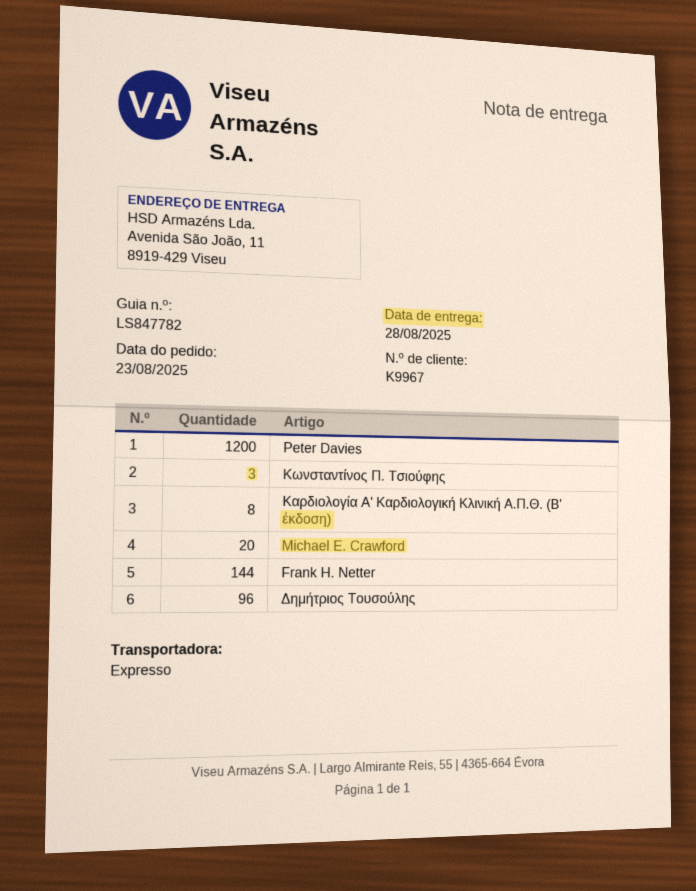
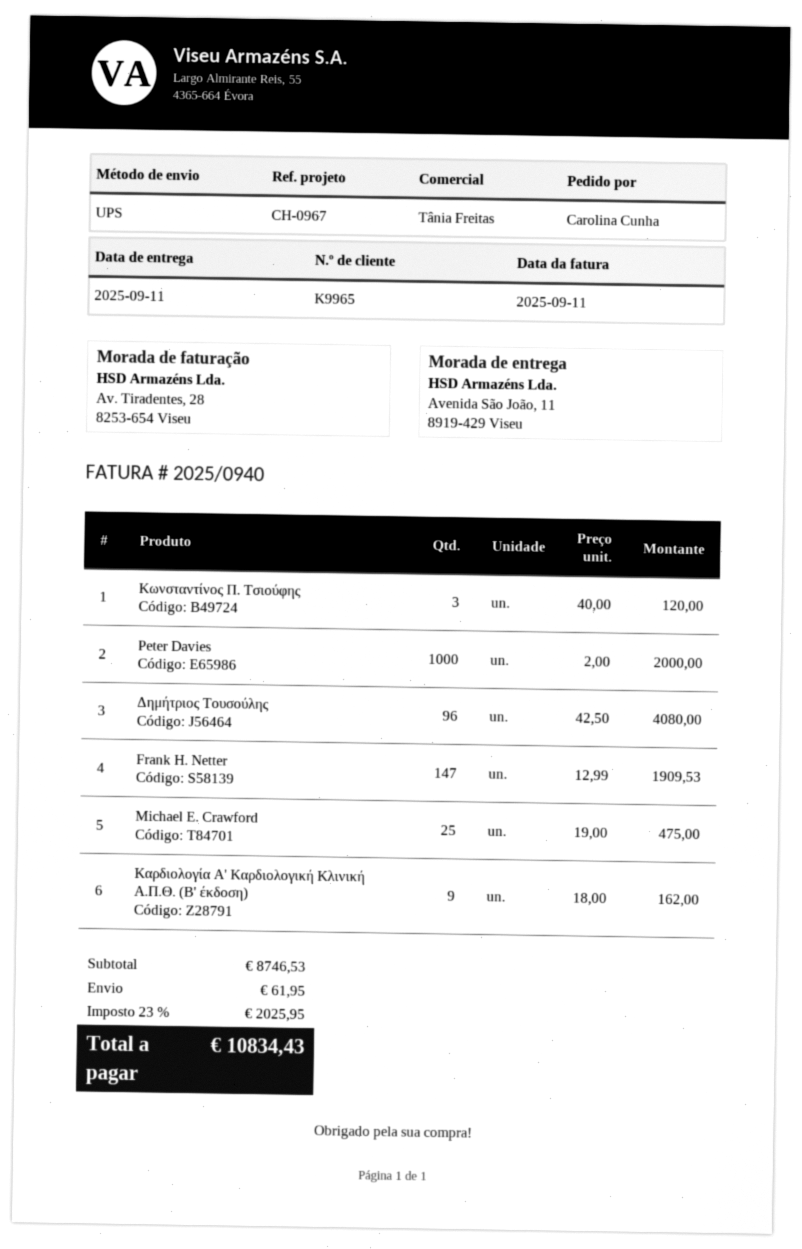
delivery date: 2025-08-28 -> 2025-09-11
customer number: K9967 -> K9965
shipping method: express -> UPS
Peter Davies: 1200 -> 1000
Καρδιολογία Α' Καρδιολογική Κλινική Α.Π.Θ. (Β' έκδοση): 8 -> 9
Michael E. Crawford: 20 -> 25
Frank H. Netter: 144 -> 147

